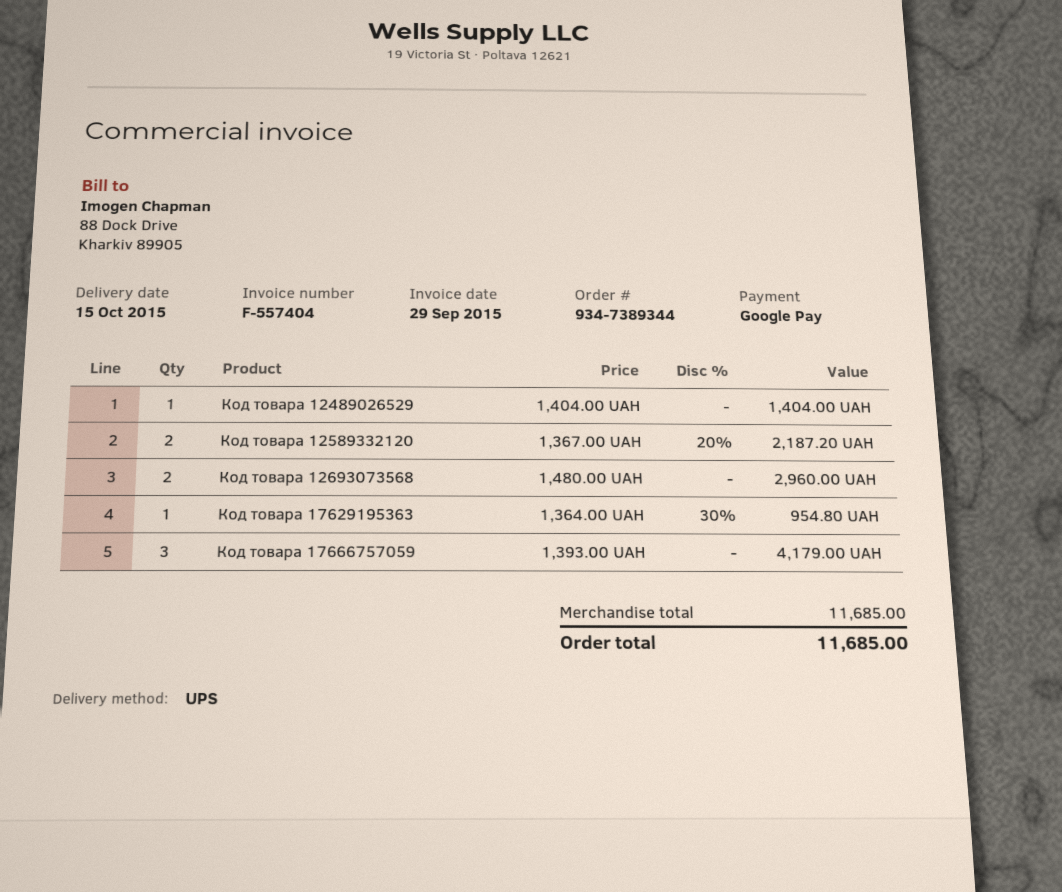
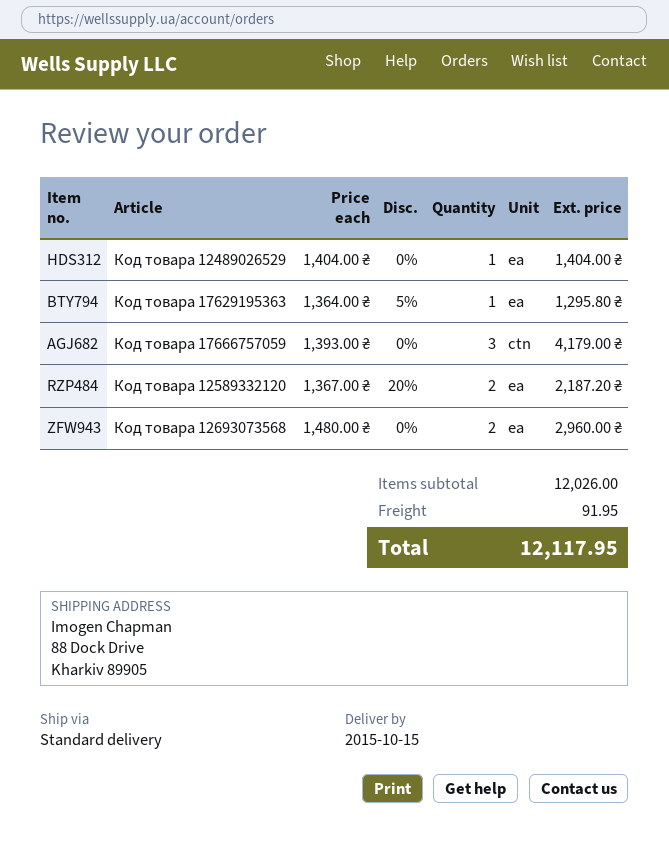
shipping method: UPS -> standard
Код товара 17629195363: 1 x 1364.00 - 30% = 954.80 -> 1 x 1364.00 - 5% = 1295.80
subtotal: 11685.00 -> 12026.00
shipping: none -> 91.95
total: 11685.00 -> 12117.95

